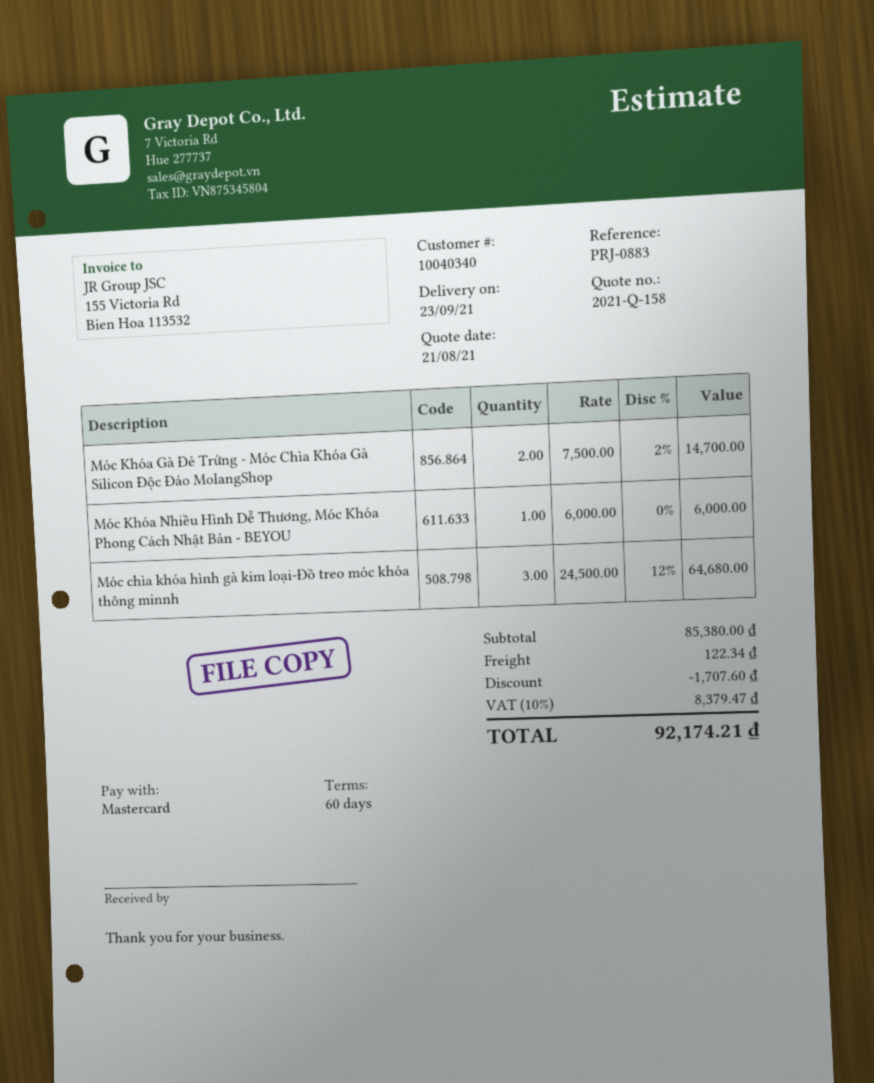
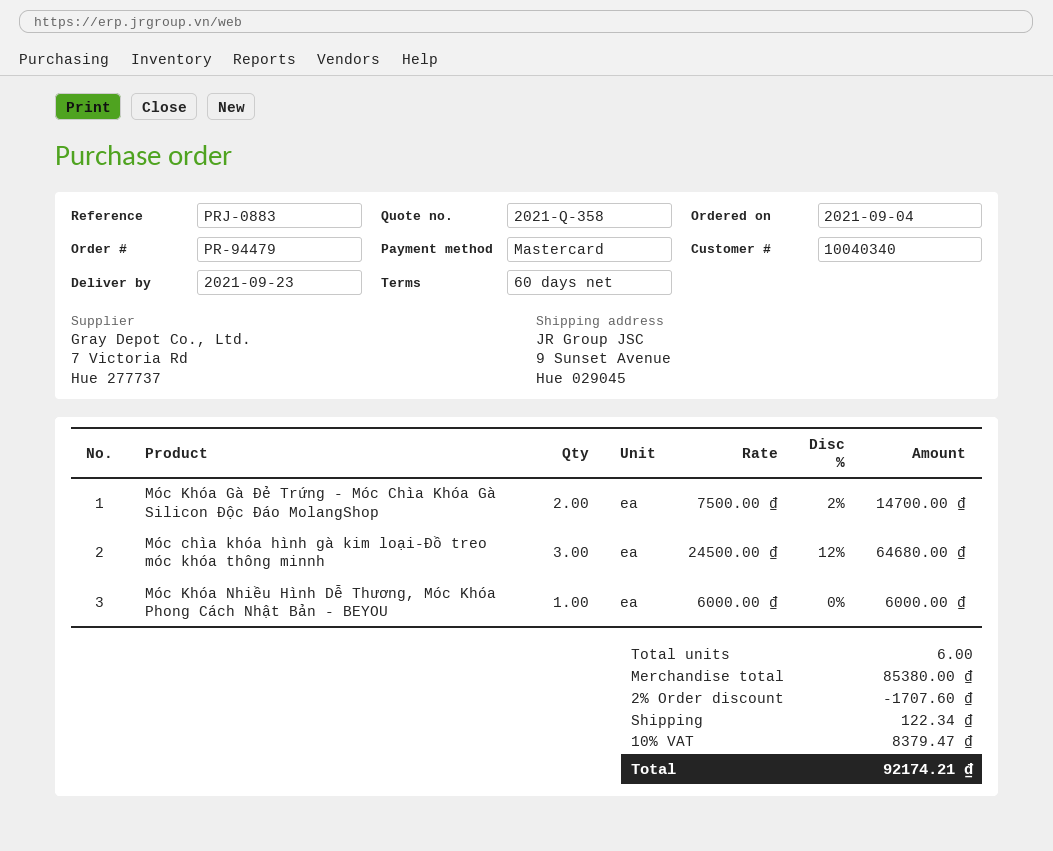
quote number: 2021-Q-158 -> 2021-Q-358

